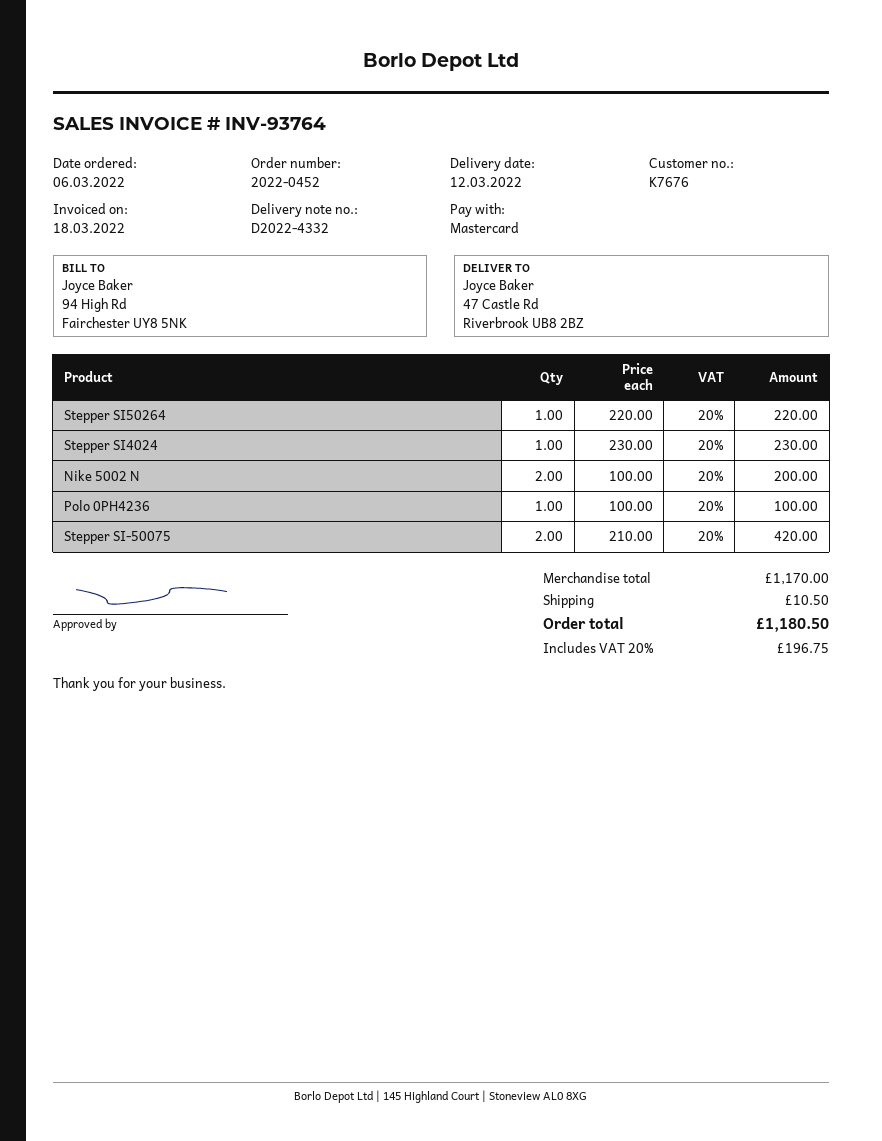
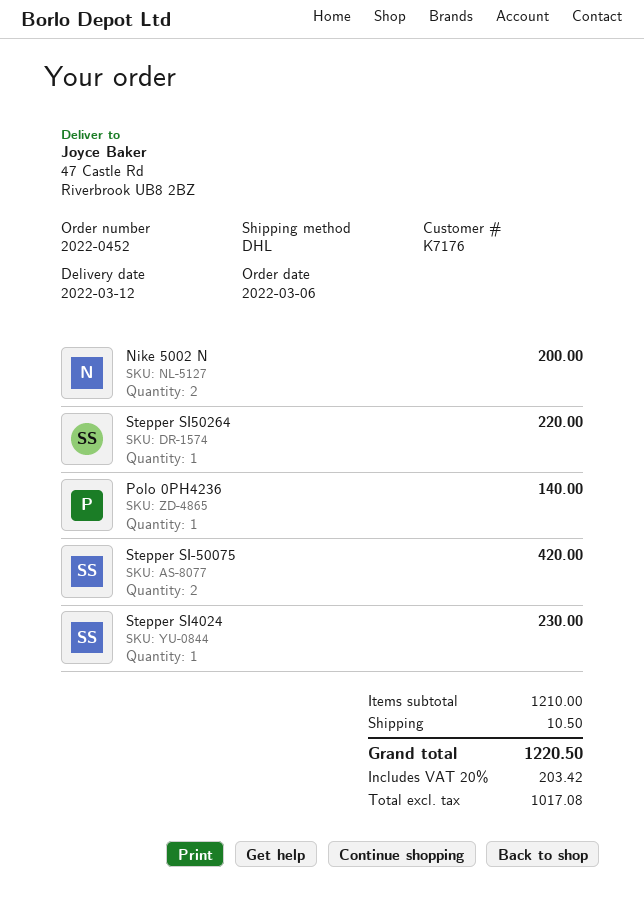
customer number: K7676 -> K7176
Polo 0PH4236: 1 for 100.00 -> 1 for 140.00
subtotal: 1170.00 -> 1210.00
tax: 20% = 196.75 -> 20% = 203.42
total: 1180.50 -> 1220.50

